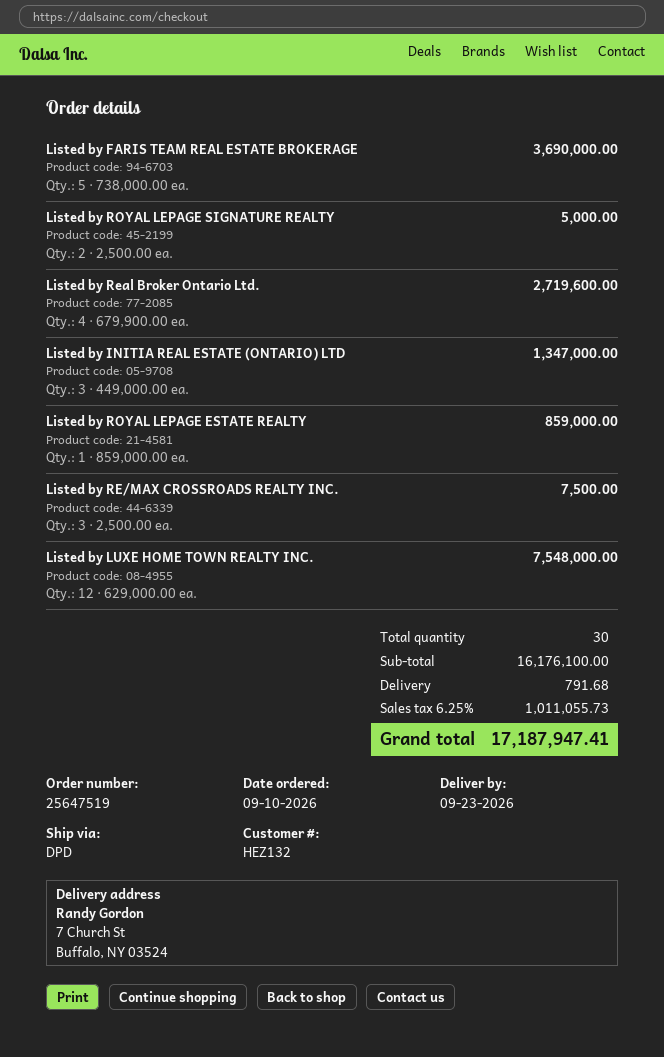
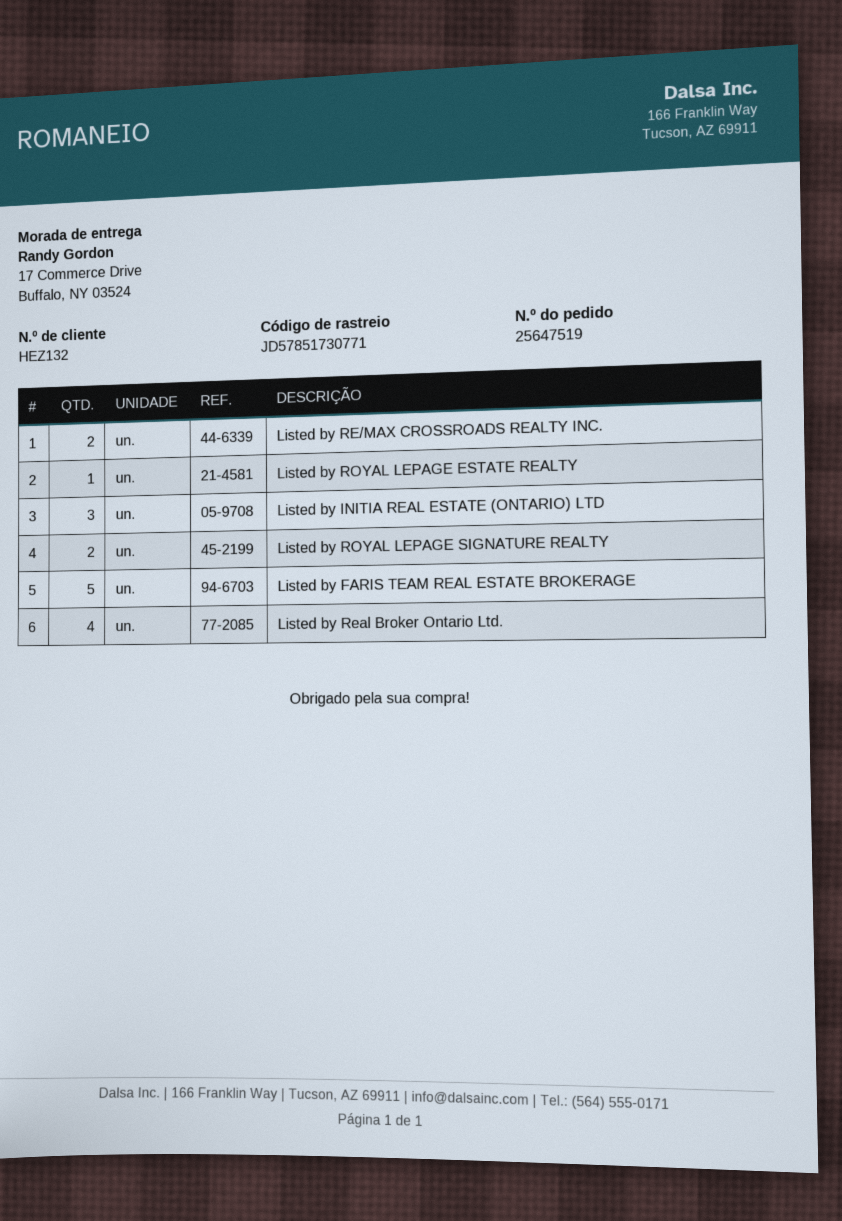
ship to: 7 Church St, Buffalo, NY 03524 -> 17 Commerce Drive, Buffalo, NY 03524
Listed by RE/MAX CROSSROADS REALTY INC.: 3 -> 2
Listed by LUXE HOME TOWN REALTY INC.: 12 -> none

